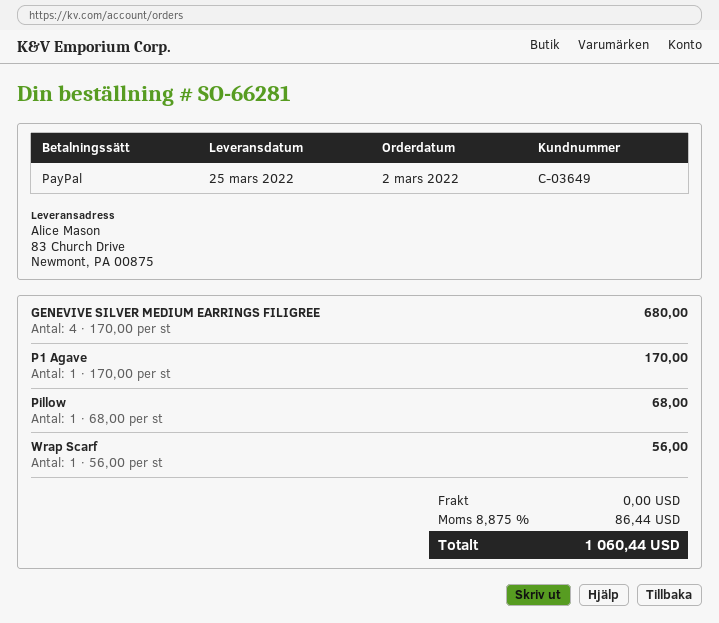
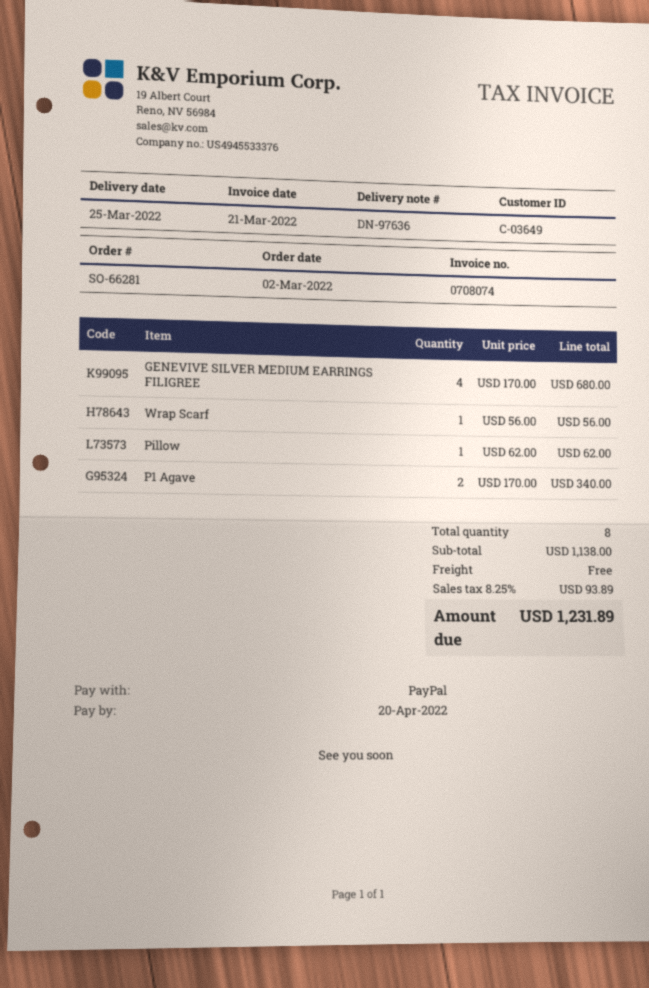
P1 Agave: 1 x 170.00 = 170.00 -> 2 x 170.00 = 340.00
Pillow: 1 x 68.00 = 68.00 -> 1 x 62.00 = 62.00
tax: 8.875% = 86.44 -> 8.25% = 93.89
total: 1060.44 -> 1231.89

